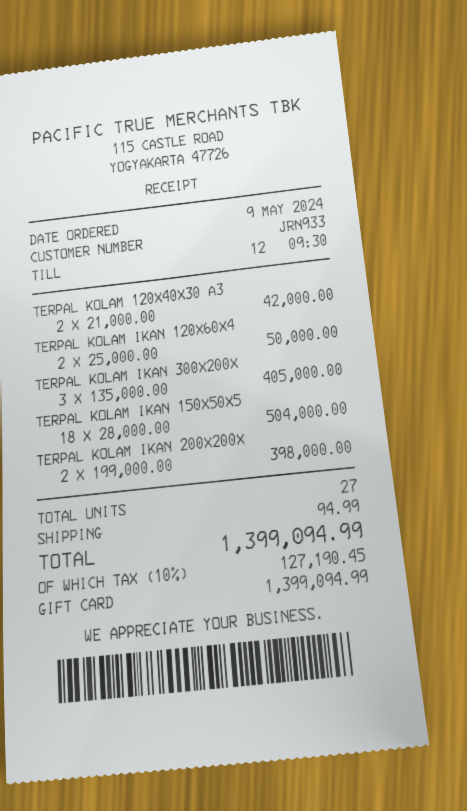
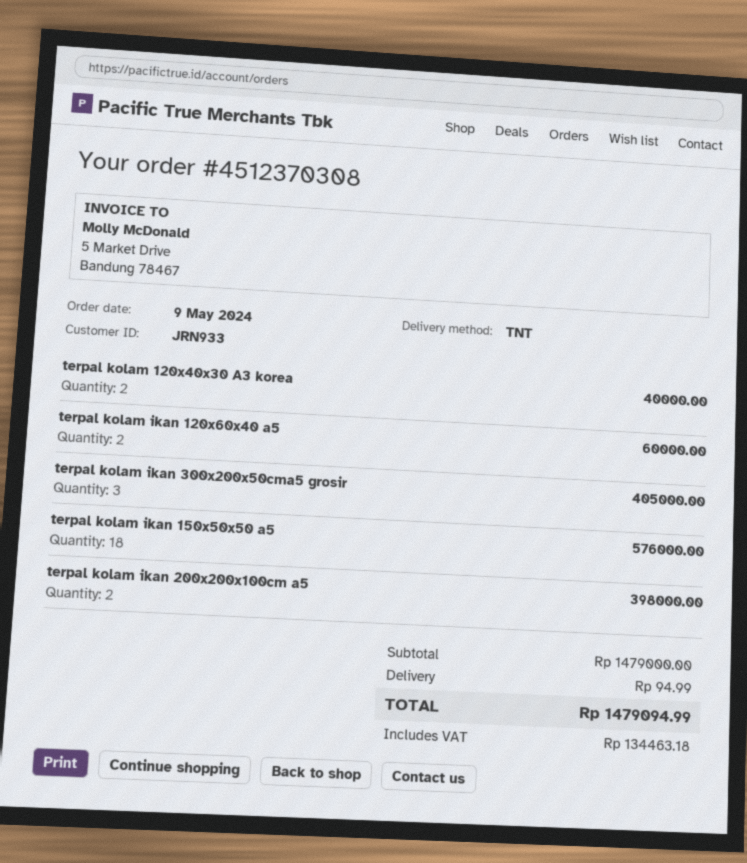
TERPAL KOLAM 120X40X30 A3: 2 for 42000.00 -> 2 for 40000.00
TERPAL KOLAM IKAN 120X60X4: 2 for 50000.00 -> 2 for 60000.00
TERPAL KOLAM IKAN 150X50X5: 18 for 504000.00 -> 18 for 576000.00
tax: 127190.45 -> 134463.18
total: 1399094.99 -> 1479094.99

